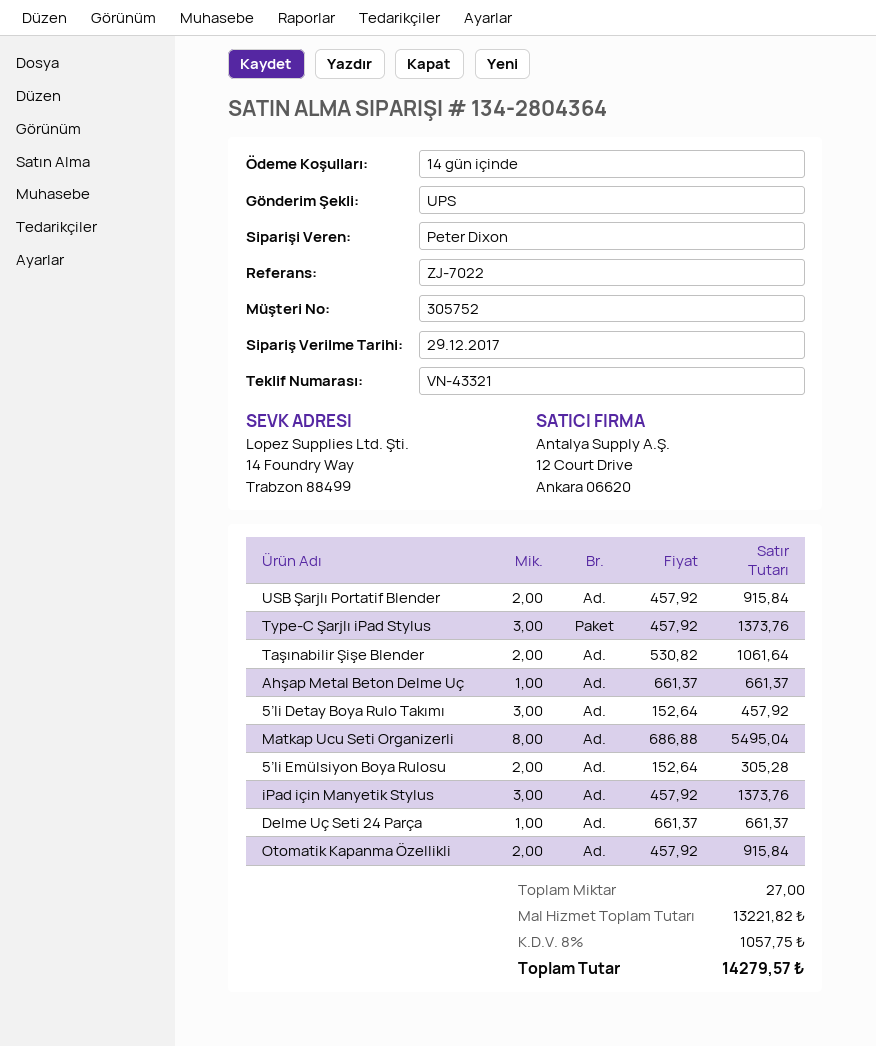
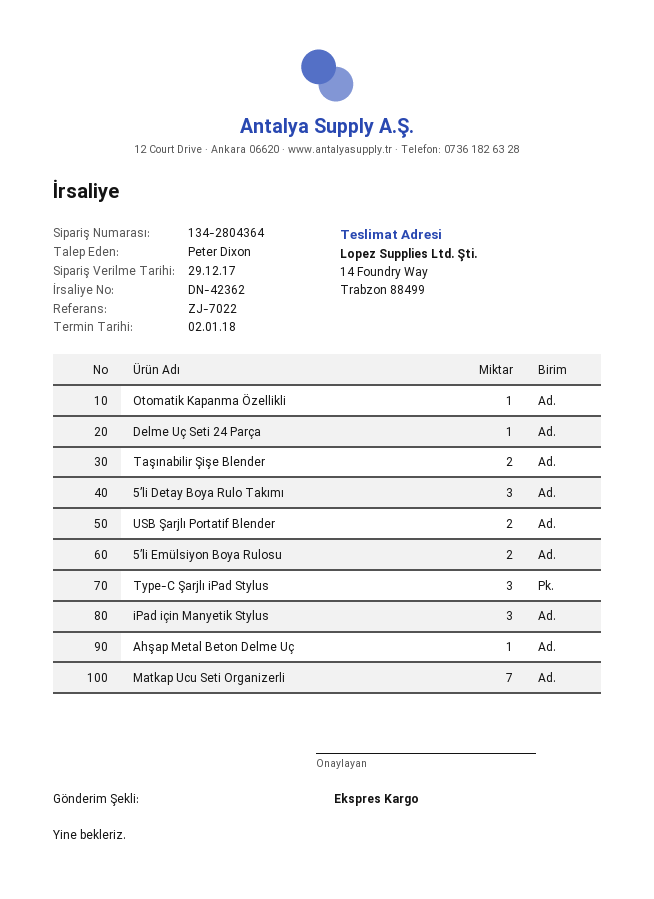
shipping method: UPS -> express
Matkap Ucu Seti Organizerli: 8 -> 7
Otomatik Kapanma Özellikli: 2 -> 1

